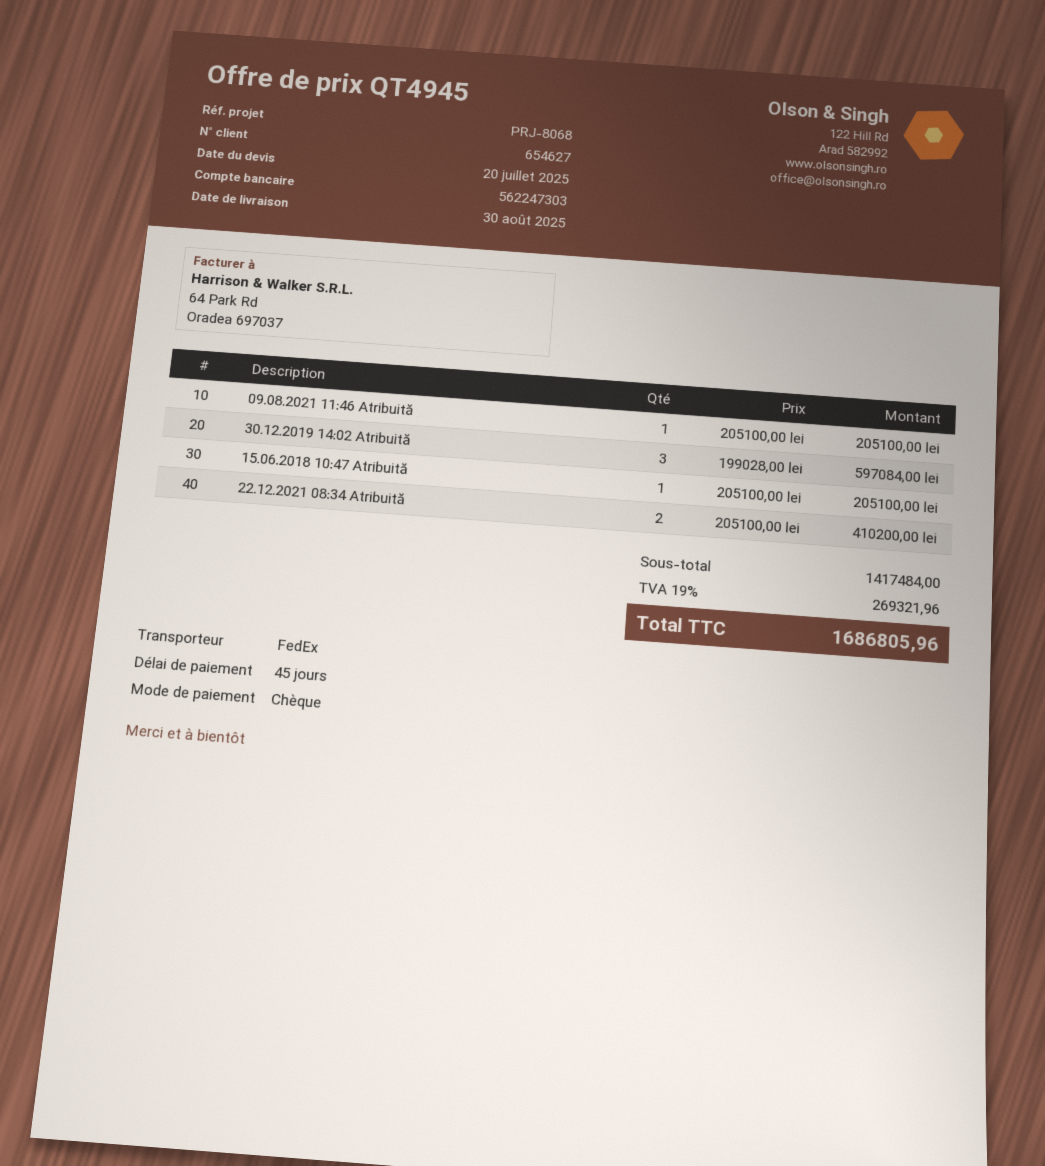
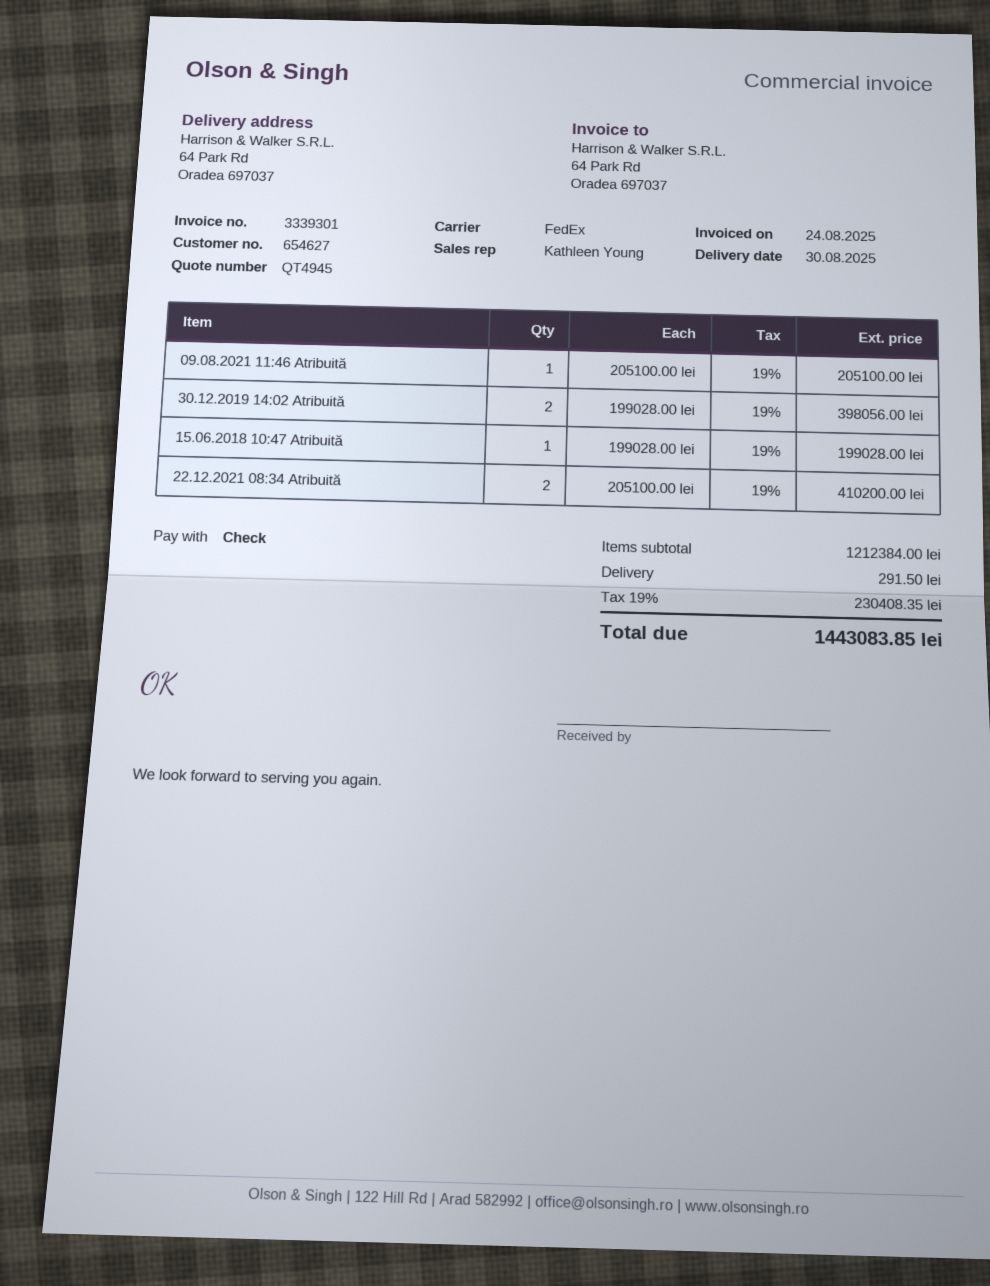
30.12.2019 14:02 Atribuită: 3 x 199028.00 = 597084.00 -> 2 x 199028.00 = 398056.00
15.06.2018 10:47 Atribuită: 1 x 205100.00 = 205100.00 -> 1 x 199028.00 = 199028.00
subtotal: 1417484.00 -> 1212384.00
shipping: none -> 291.50
tax: 19% = 269321.96 -> 19% = 230408.35
total: 1686805.96 -> 1443083.85

